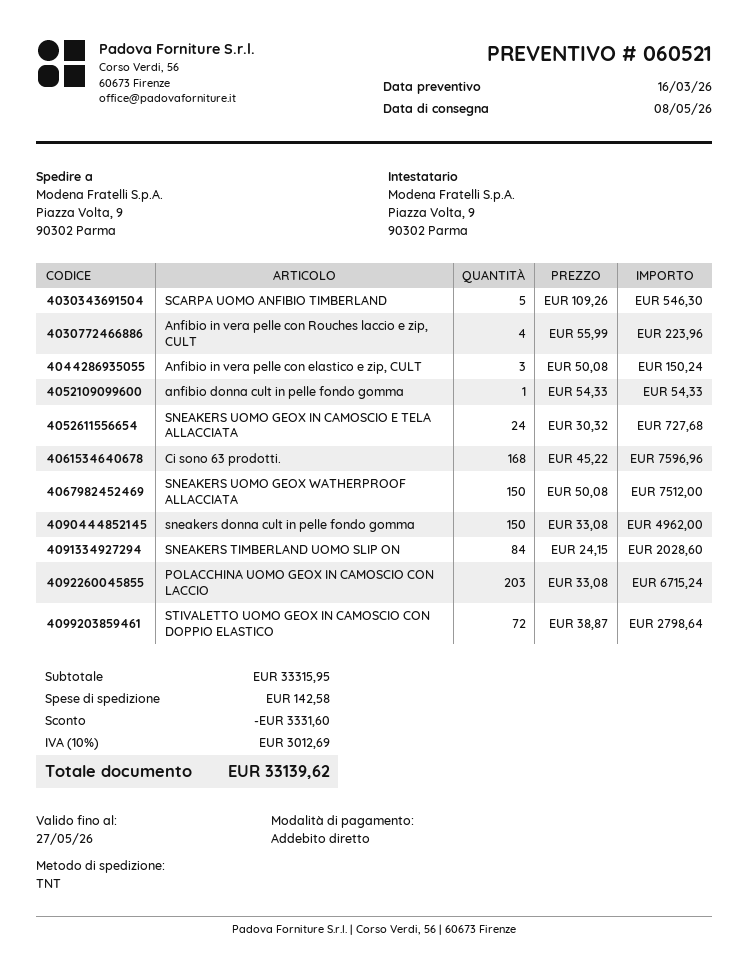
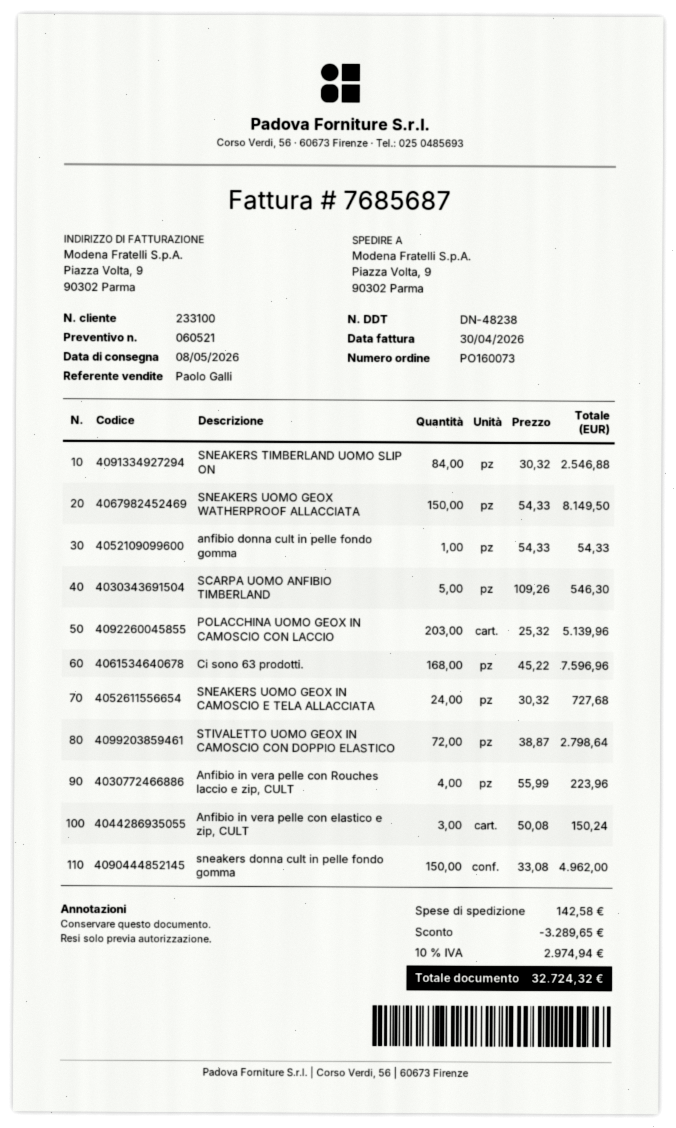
SNEAKERS UOMO GEOX WATHERPROOF ALLACCIATA: 150 x 50.08 = 7512.00 -> 150 x 54.33 = 8149.50
SNEAKERS TIMBERLAND UOMO SLIP ON: 84 x 24.15 = 2028.60 -> 84 x 30.32 = 2546.88
POLACCHINA UOMO GEOX IN CAMOSCIO CON LACCIO: 203 x 33.08 = 6715.24 -> 203 x 25.32 = 5139.96
discount: 3331.60 -> 3289.65
tax: 10% = 3012.69 -> 10% = 2974.94
total: 33139.62 -> 32724.32

